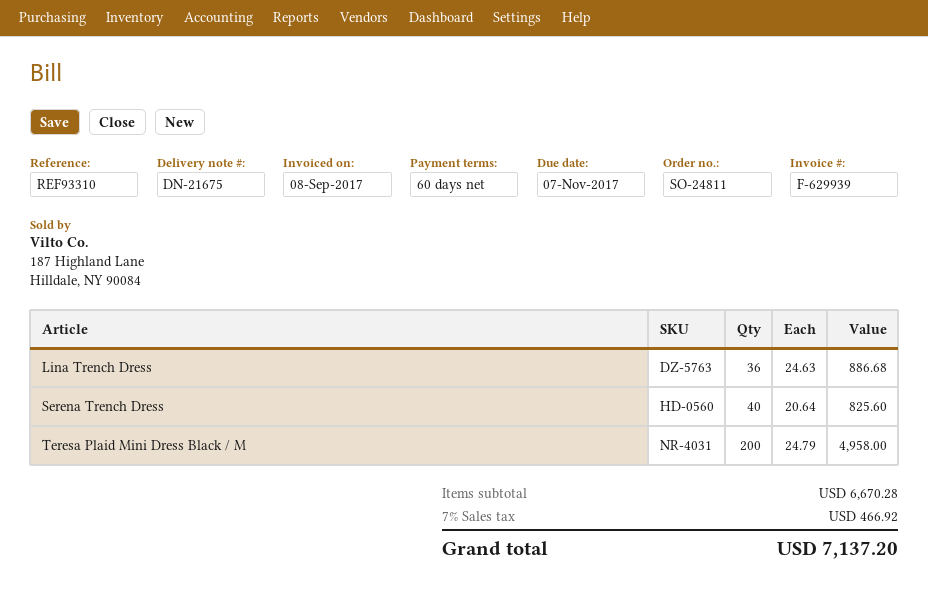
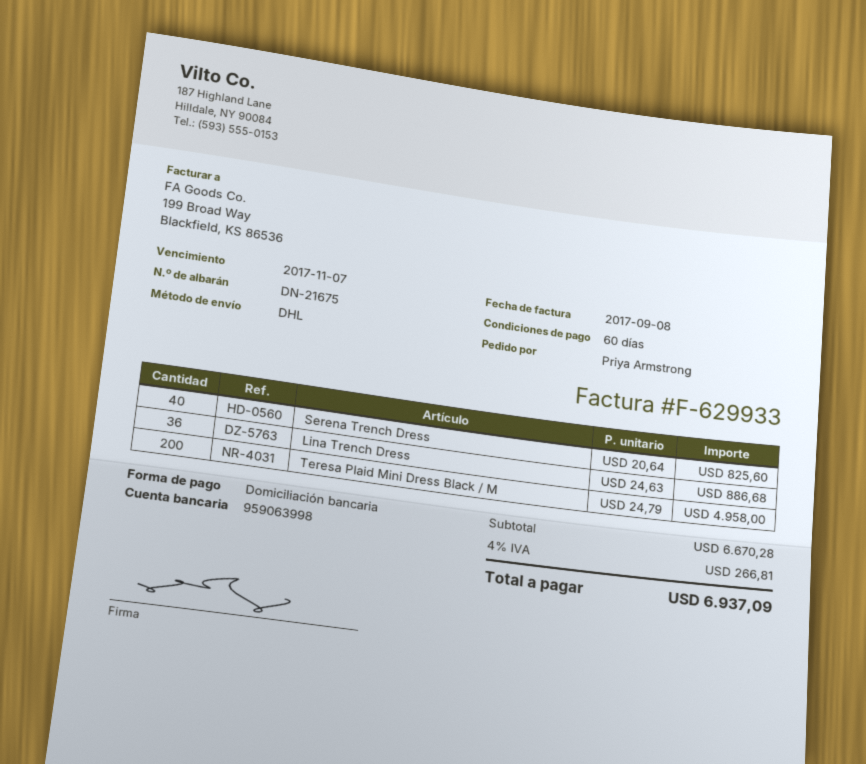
invoice number: F-629939 -> F-629933
tax: 7% = 466.92 -> 4% = 266.81
total: 7137.20 -> 6937.09

